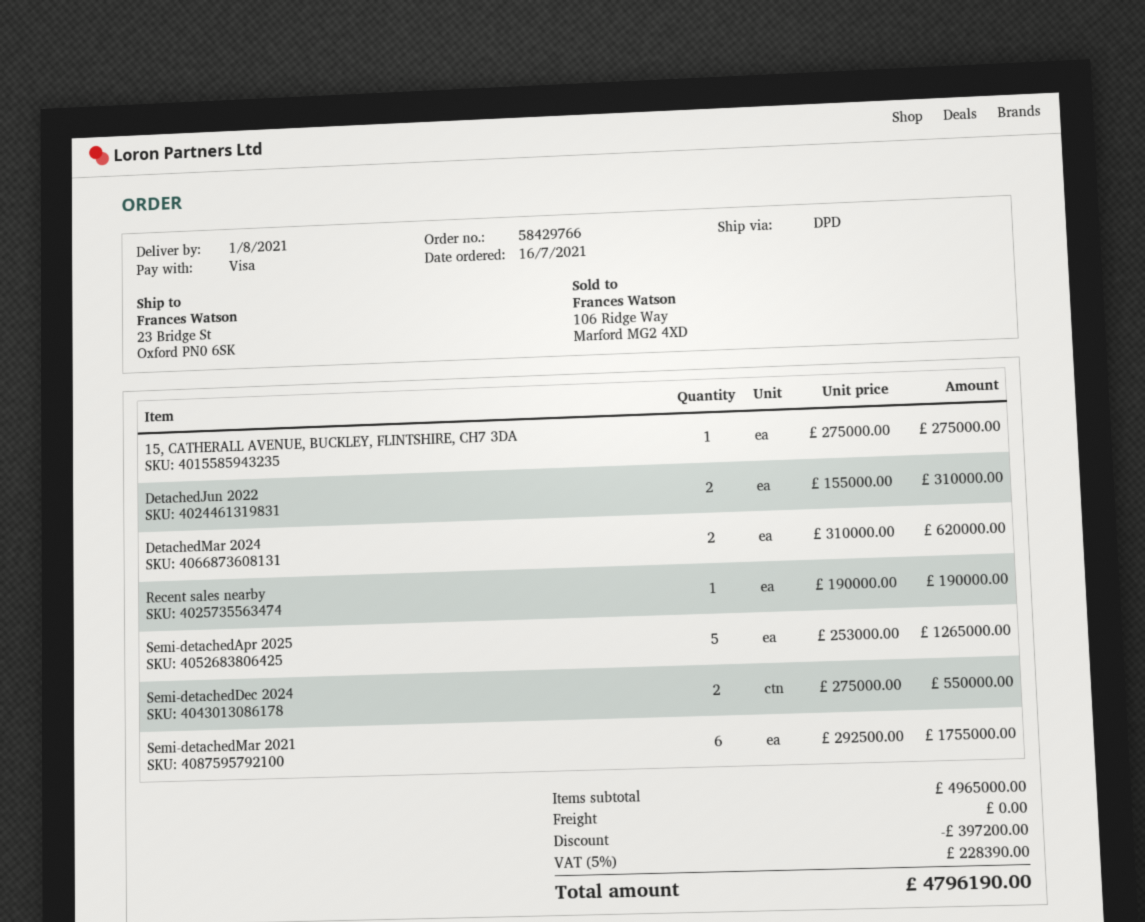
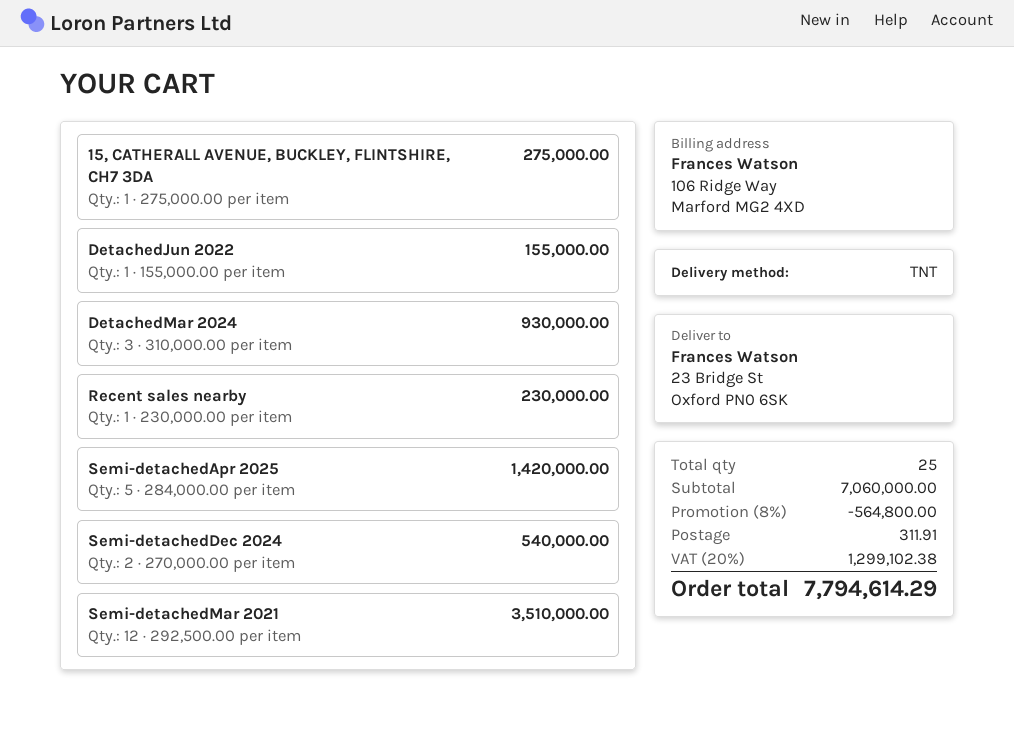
shipping method: DPD -> TNT
DetachedJun 2022: 2 x 155000.00 = 310000.00 -> 1 x 155000.00 = 155000.00
DetachedMar 2024: 2 x 310000.00 = 620000.00 -> 3 x 310000.00 = 930000.00
Recent sales nearby: 1 x 190000.00 = 190000.00 -> 1 x 230000.00 = 230000.00
Semi-detachedApr 2025: 5 x 253000.00 = 1265000.00 -> 5 x 284000.00 = 1420000.00
Semi-detachedDec 2024: 2 x 275000.00 = 550000.00 -> 2 x 270000.00 = 540000.00
Semi-detachedMar 2021: 6 x 292500.00 = 1755000.00 -> 12 x 292500.00 = 3510000.00
subtotal: 4965000.00 -> 7060000.00
discount: 397200.00 -> 564800.00
shipping: 0.00 -> 311.91
tax: 5% = 228390.00 -> 20% = 1299102.38
total: 4796190.00 -> 7794614.29

